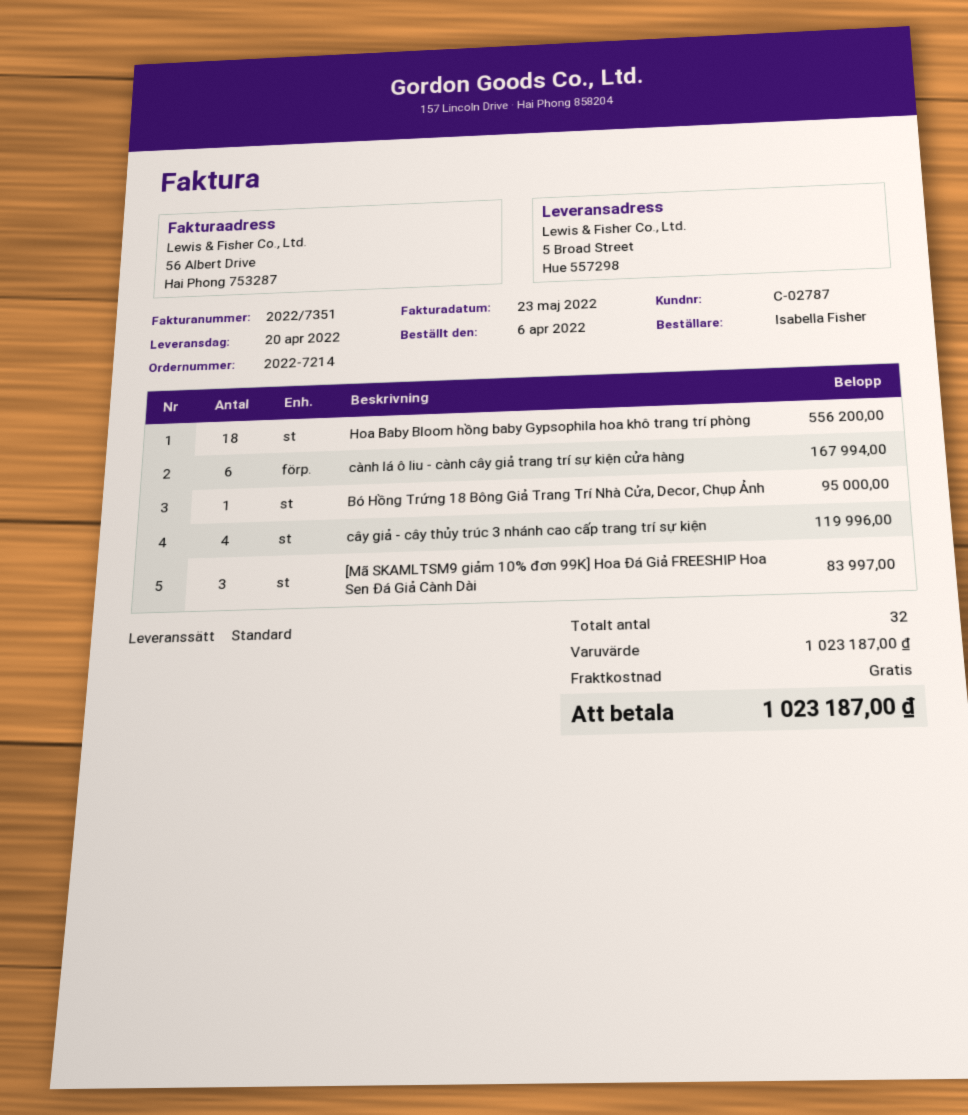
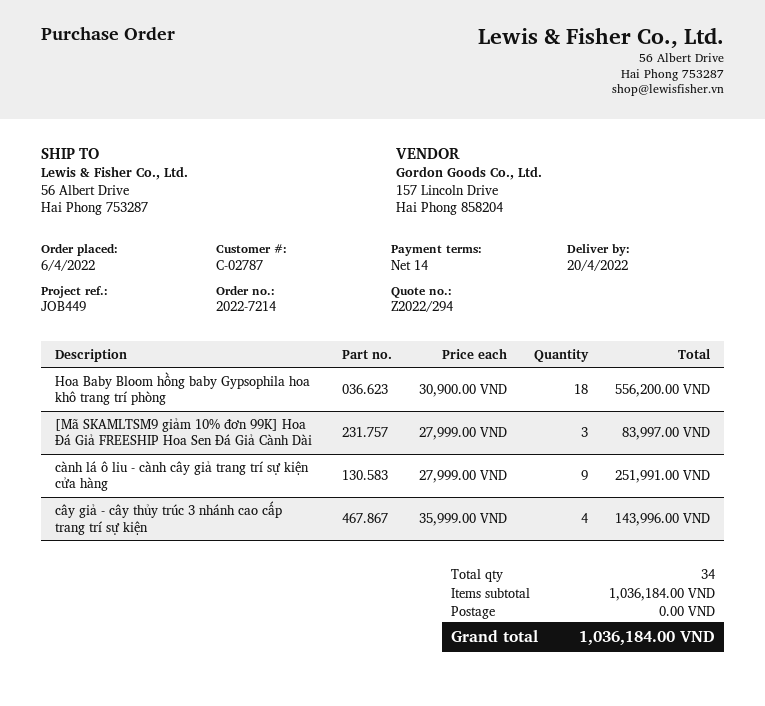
ship to: 5 Broad Street, Hue 557298 -> 56 Albert Drive, Hai Phong 753287
cành lá ô liu - cành cây giả trang trí sự kiện cửa hàng: 6 for 167994.00 -> 9 for 251991.00
Bó Hồng Trứng 18 Bông Giả Trang Trí Nhà Cửa, Decor, Chụp Ảnh: 1 for 95000.00 -> none
cây giả - cây thủy trúc 3 nhánh cao cấp trang trí sự kiện: 4 for 119996.00 -> 4 for 143996.00
total quantity: 32 -> 34
subtotal: 1023187.00 -> 1036184.00
total: 1023187.00 -> 1036184.00

